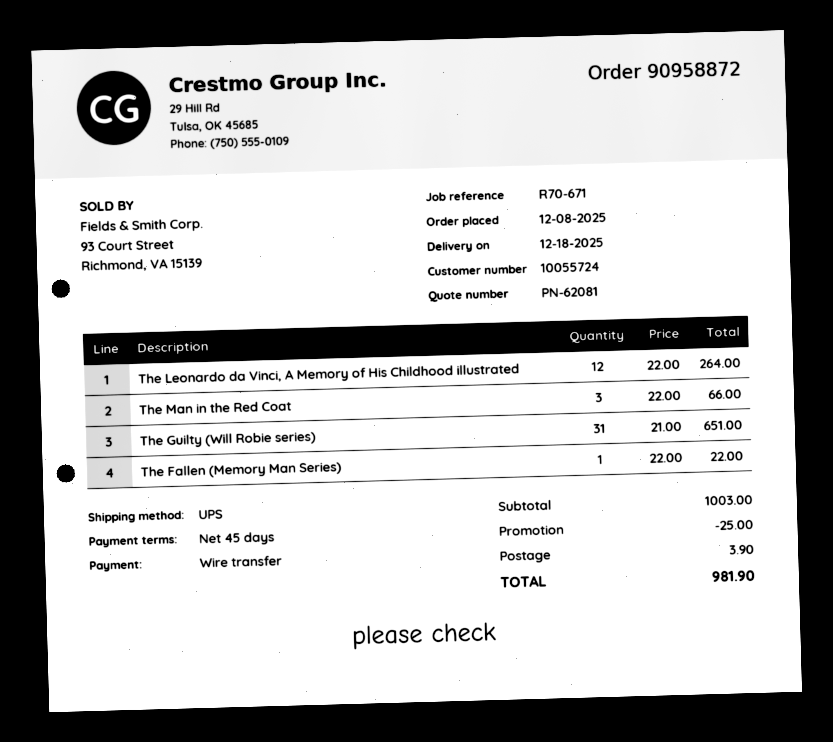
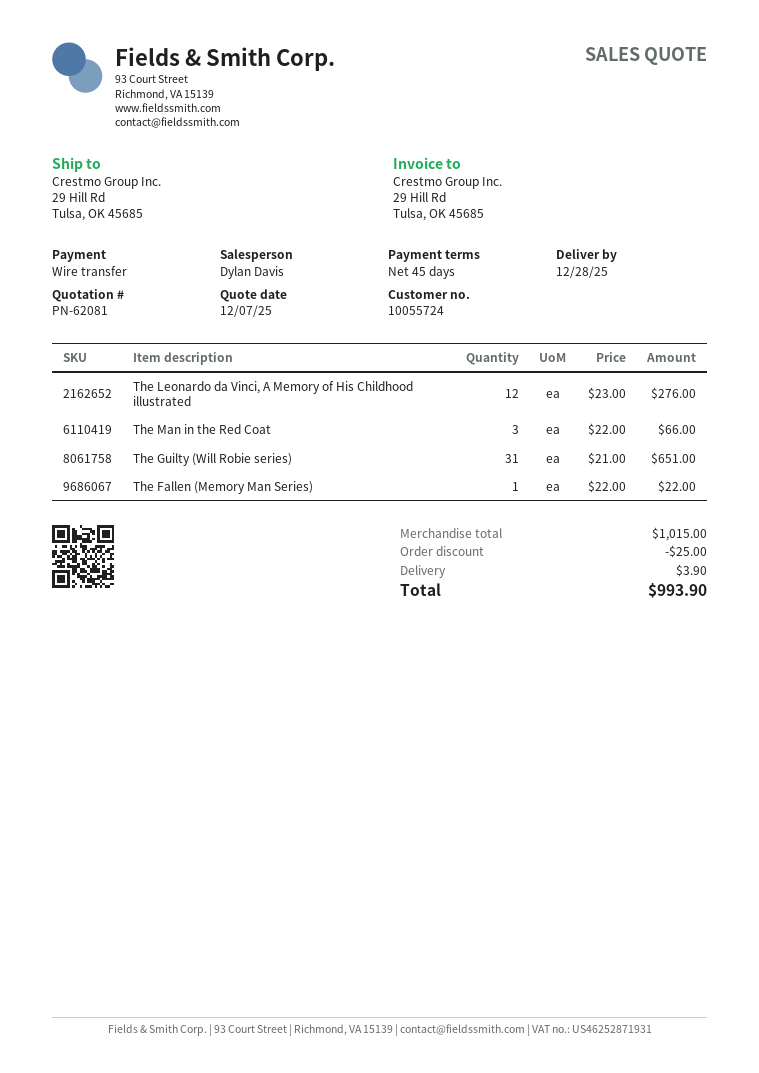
delivery date: 2025-12-18 -> 2025-12-28
The Leonardo da Vinci, A Memory of His Childhood illustrated: 12 x 22.00 = 264.00 -> 12 x 23.00 = 276.00
subtotal: 1003.00 -> 1015.00
total: 981.90 -> 993.90

